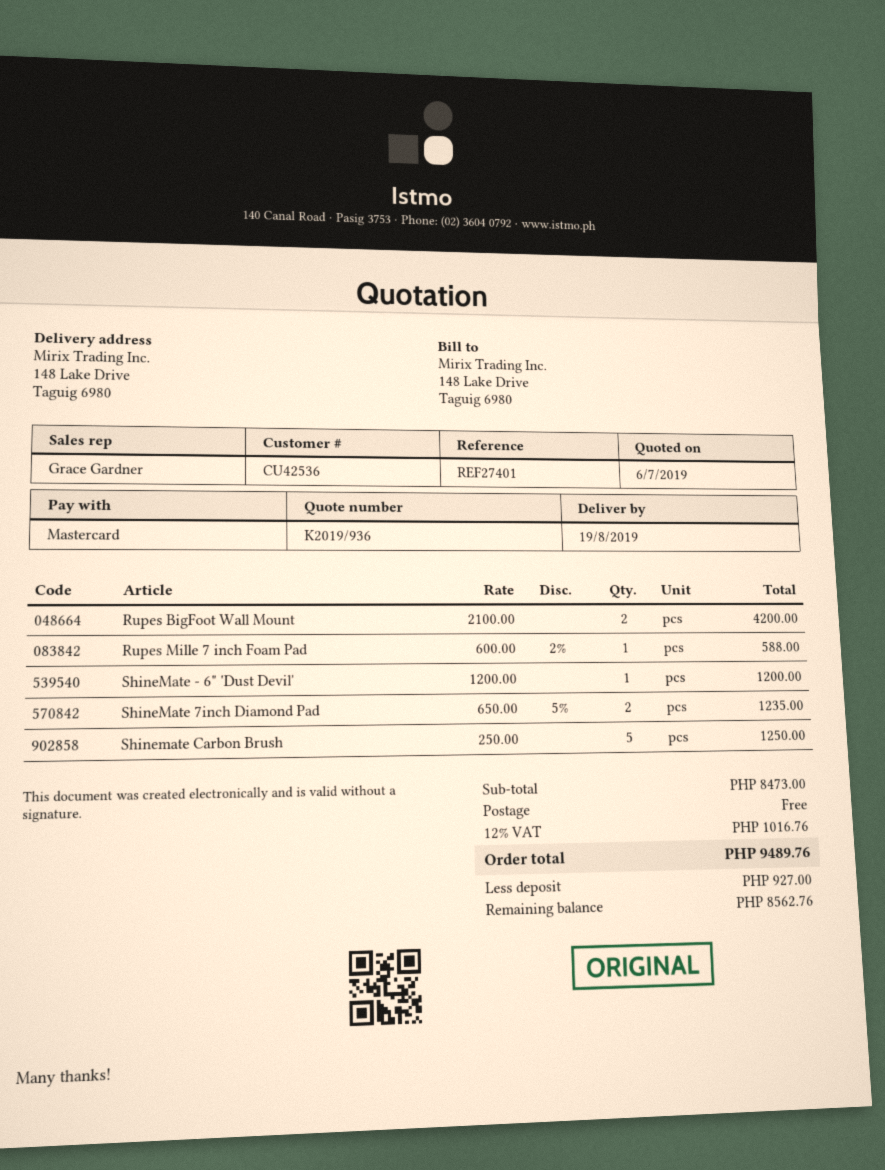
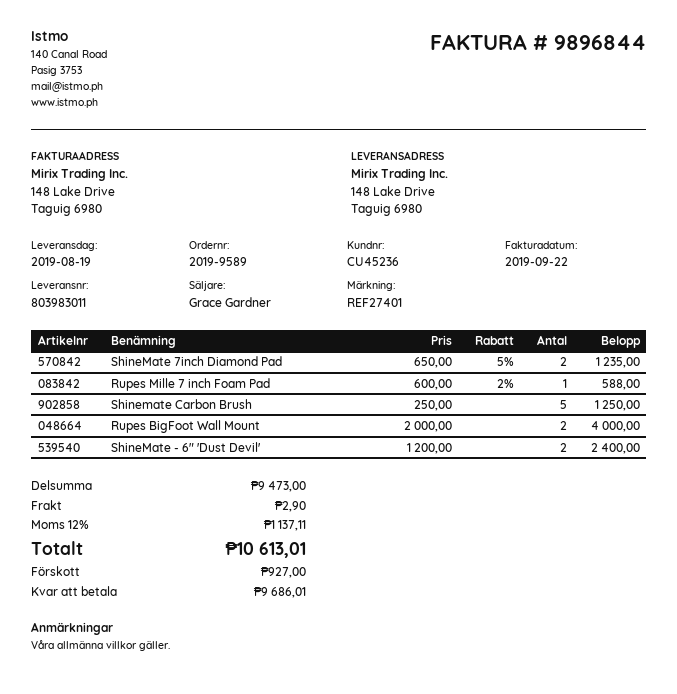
customer number: CU42536 -> CU45236
Rupes BigFoot Wall Mount: 2 x 2100.00 = 4200.00 -> 2 x 2000.00 = 4000.00
ShineMate - 6" 'Dust Devil': 1 x 1200.00 = 1200.00 -> 2 x 1200.00 = 2400.00
subtotal: 8473.00 -> 9473.00
shipping: 0.00 -> 2.90
tax: 12% = 1016.76 -> 12% = 1137.11
total: 9489.76 -> 10613.01
balance: 8562.76 -> 9686.01

